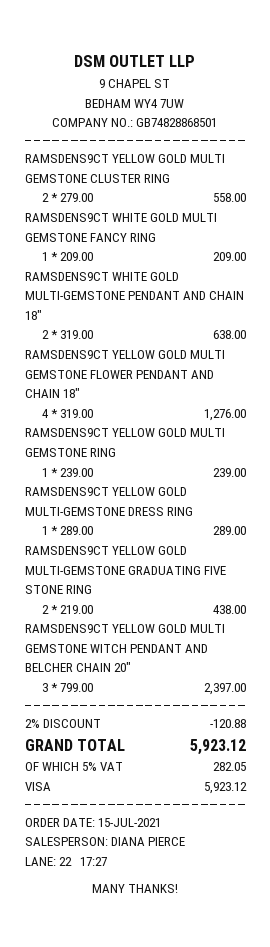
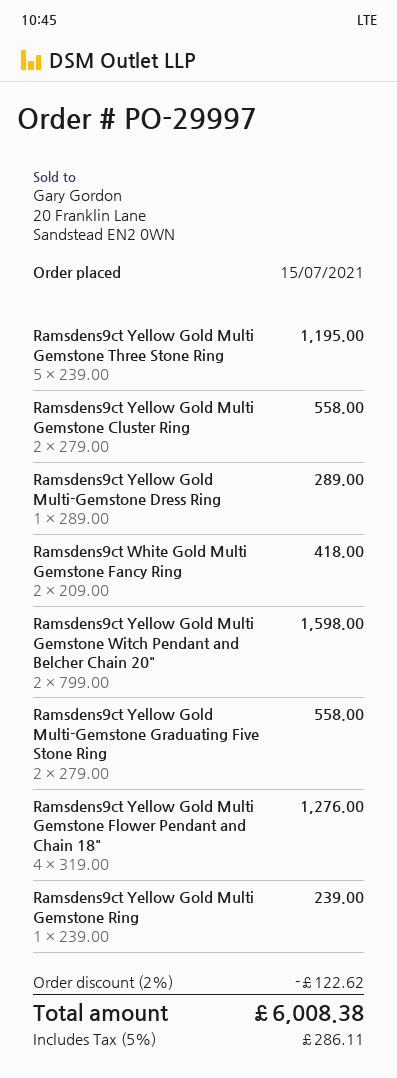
RAMSDENS9CT WHITE GOLD MULTI GEMSTONE FANCY RING: 1 x 209.00 = 209.00 -> 2 x 209.00 = 418.00
RAMSDENS9CT WHITE GOLD MULTI-GEMSTONE PENDANT AND CHAIN 18": 2 x 319.00 = 638.00 -> none
RAMSDENS9CT YELLOW GOLD MULTI-GEMSTONE GRADUATING FIVE STONE RING: 2 x 219.00 = 438.00 -> 2 x 279.00 = 558.00
RAMSDENS9CT YELLOW GOLD MULTI GEMSTONE WITCH PENDANT AND BELCHER CHAIN 20": 3 x 799.00 = 2397.00 -> 2 x 799.00 = 1598.00
Ramsdens9ct Yellow Gold Multi Gemstone Three Stone Ring: none -> 5 x 239.00 = 1195.00
discount: 2% = 120.88 -> 2% = 122.62
tax: 5% = 282.05 -> 5% = 286.11
total: 5923.12 -> 6008.38

